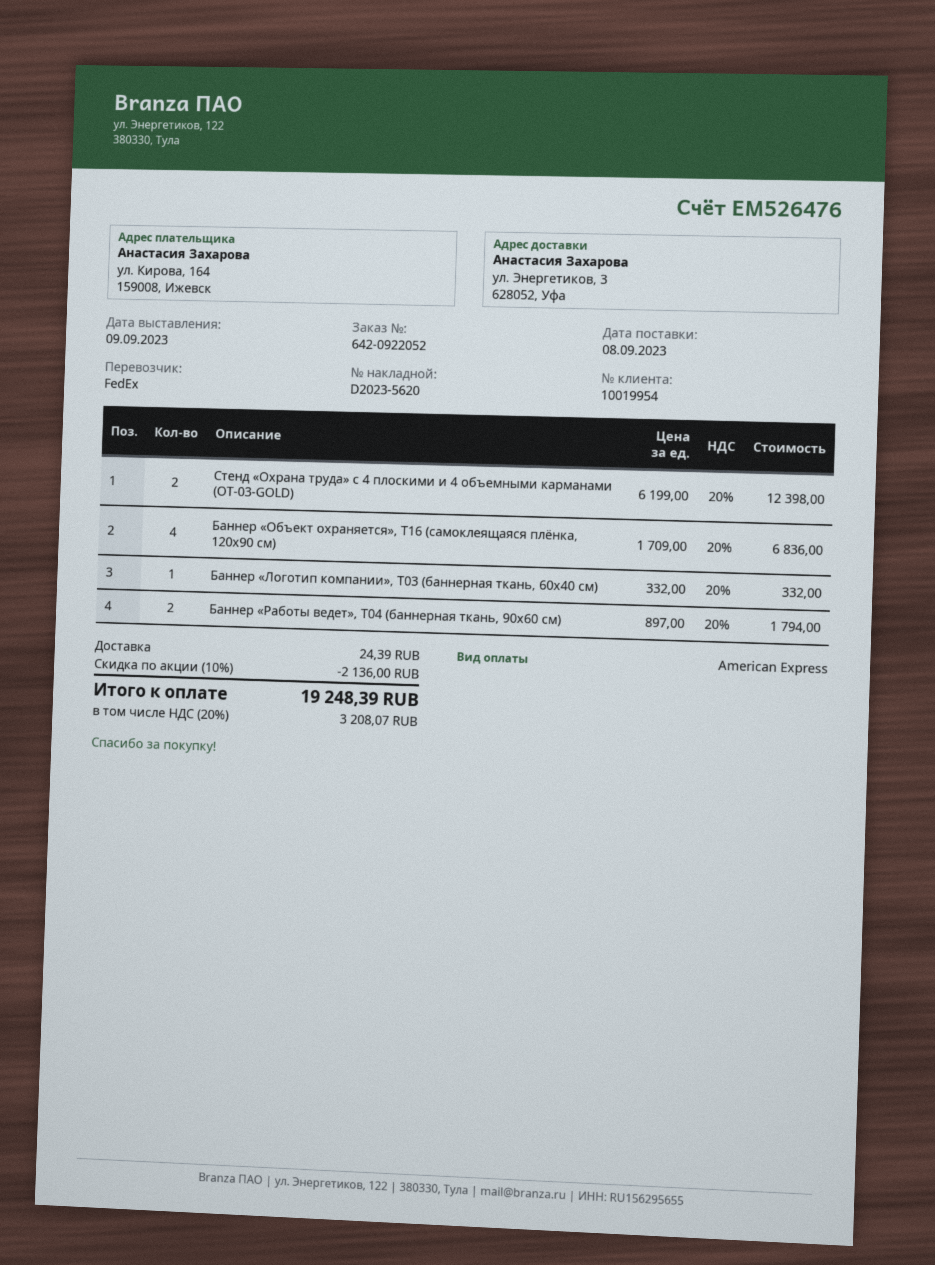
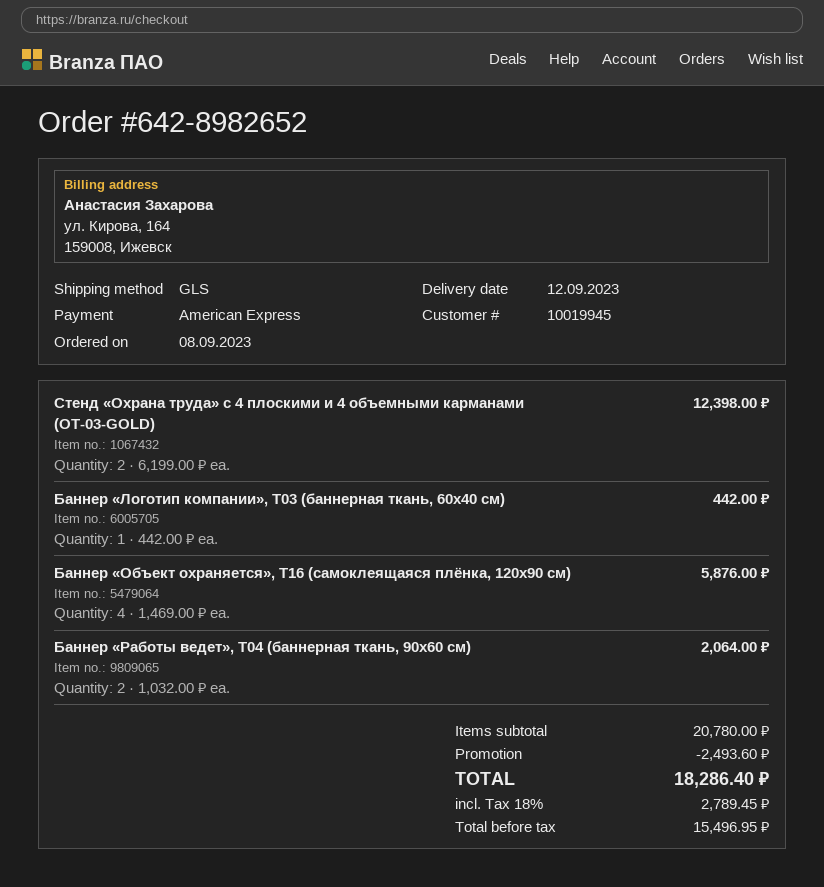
order number: 642-0922052 -> 642-8982652
delivery date: 2023-09-08 -> 2023-09-12
customer number: 10019954 -> 10019945
shipping method: FedEx -> GLS
Баннер «Объект охраняется», T16 (самоклеящаяся плёнка, 120х90 см): 4 x 1709.00 = 6836.00 -> 4 x 1469.00 = 5876.00
Баннер «Логотип компании», T03 (баннерная ткань, 60х40 см): 1 x 332.00 = 332.00 -> 1 x 442.00 = 442.00
Баннер «Работы ведет», T04 (баннерная ткань, 90х60 см): 2 x 897.00 = 1794.00 -> 2 x 1032.00 = 2064.00
discount: 2136.00 -> 2493.60
shipping: 24.39 -> none
tax: 20% = 3208.07 -> 18% = 2789.45
total: 19248.39 -> 18286.40

